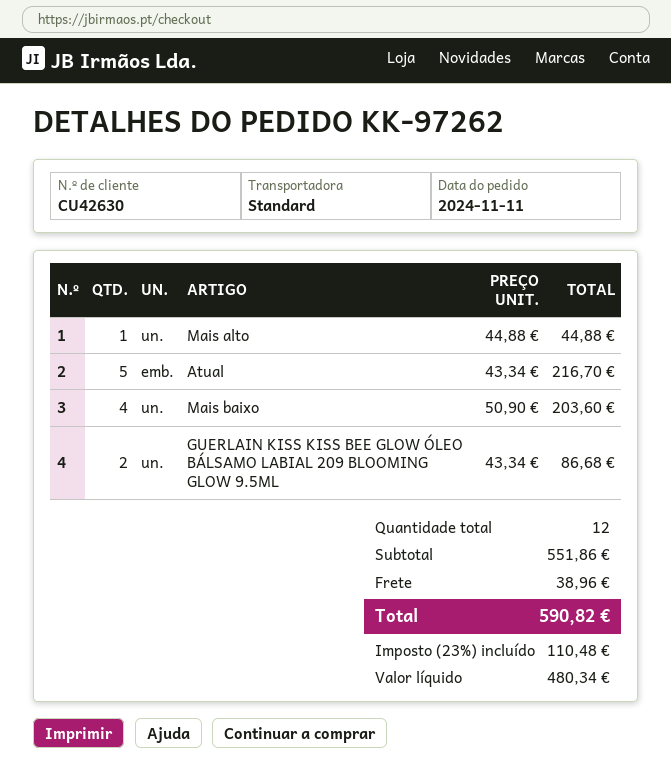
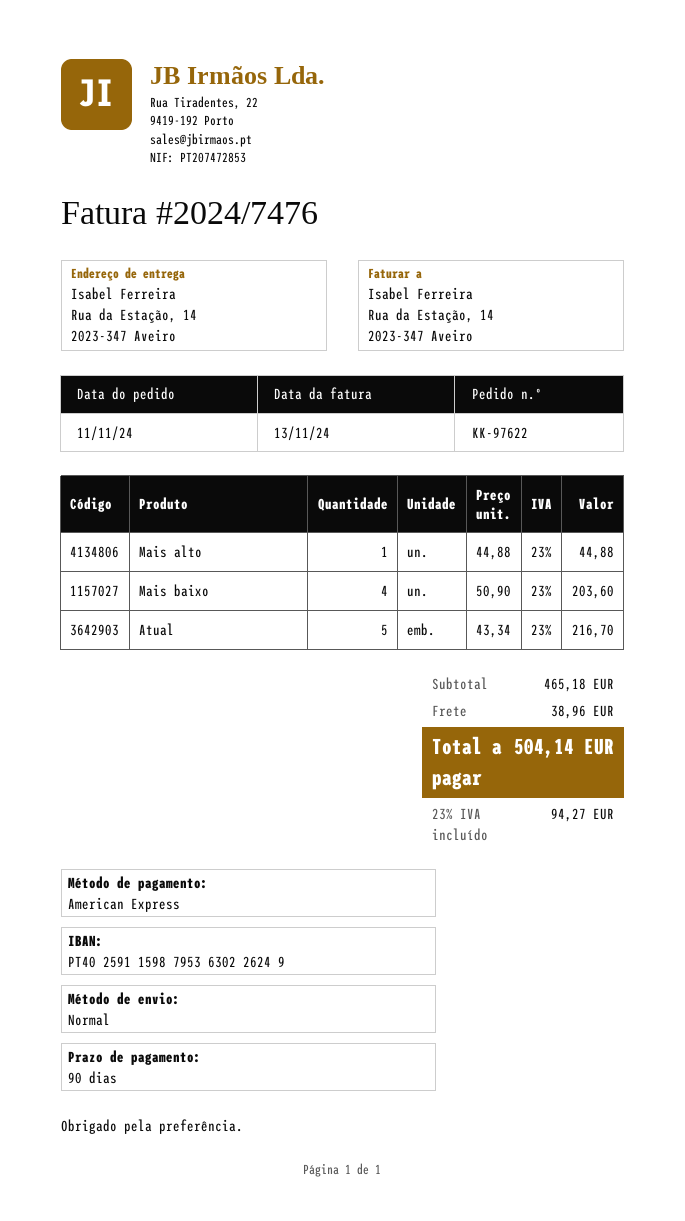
order number: KK-97262 -> KK-97622
GUERLAIN KISS KISS BEE GLOW ÓLEO BÁLSAMO LABIAL 209 BLOOMING GLOW 9.5ML: 2 x 43.34 = 86.68 -> none
subtotal: 551.86 -> 465.18
tax: 23% = 110.48 -> 23% = 94.27
total: 590.82 -> 504.14

